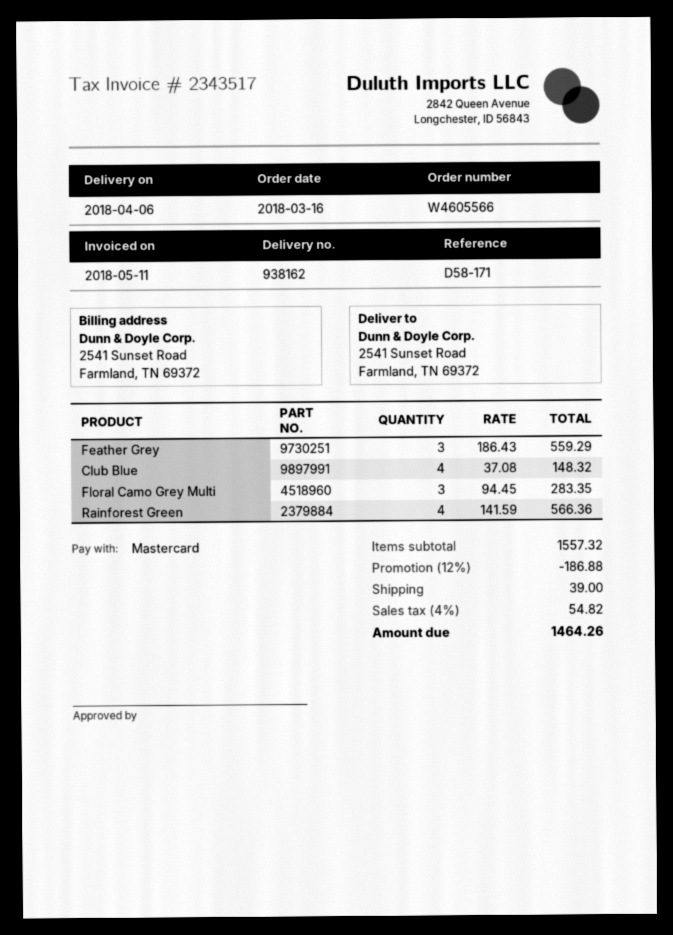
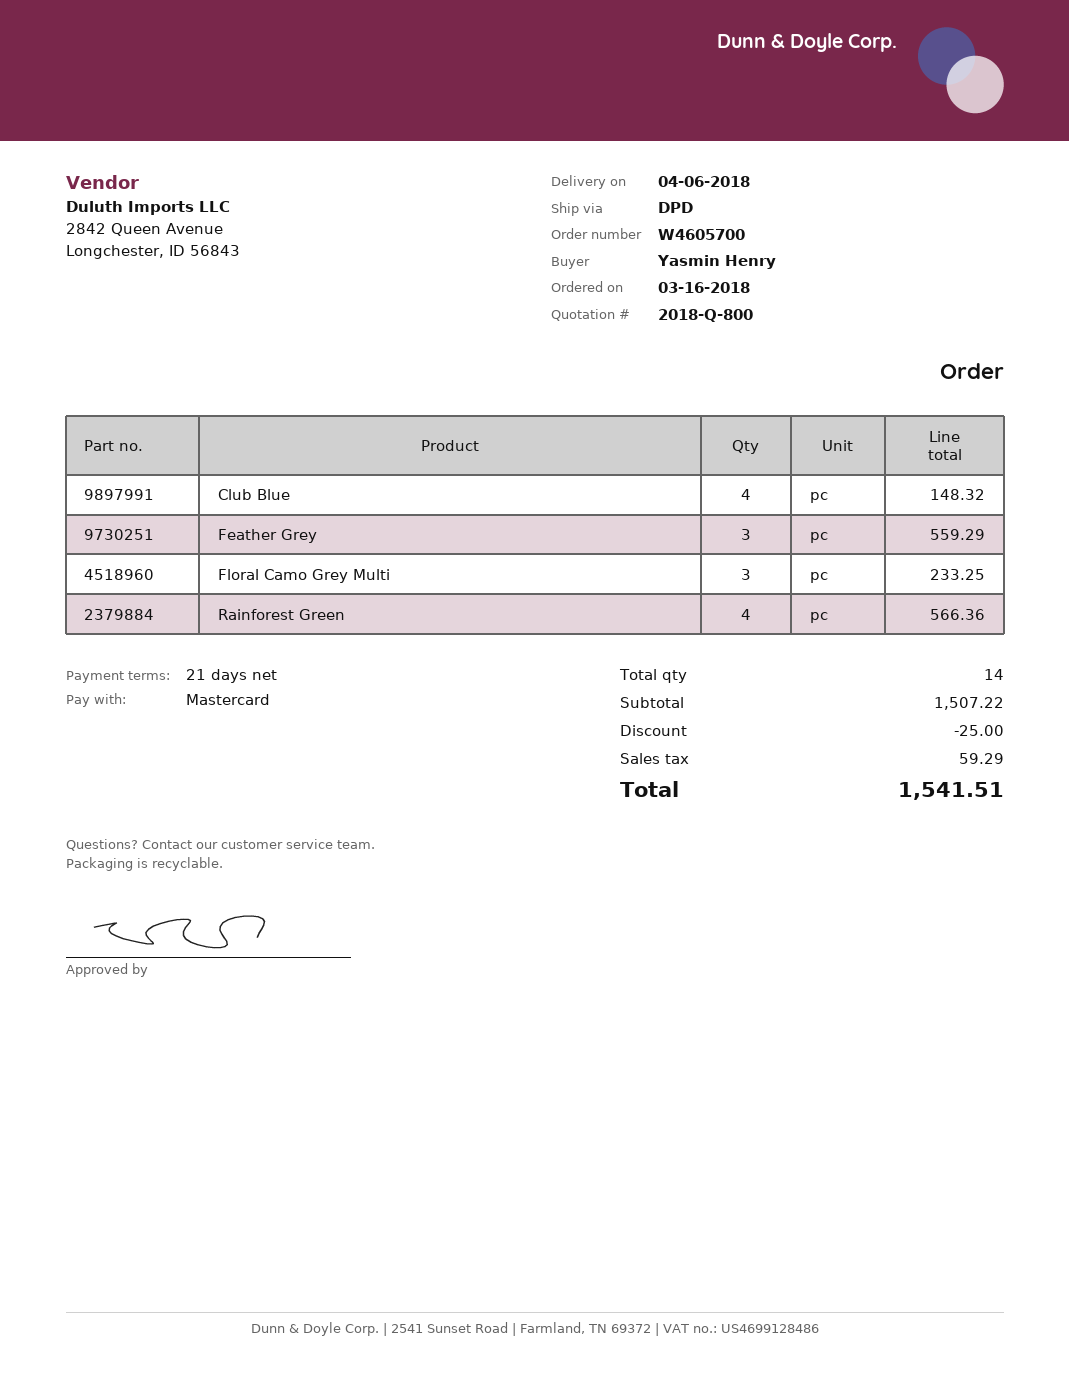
order number: W4605566 -> W4605700
Floral Camo Grey Multi: 3 for 283.35 -> 3 for 233.25
subtotal: 1557.32 -> 1507.22
discount: 186.88 -> 25.00
shipping: 39.00 -> none
tax: 54.82 -> 59.29
total: 1464.26 -> 1541.51

